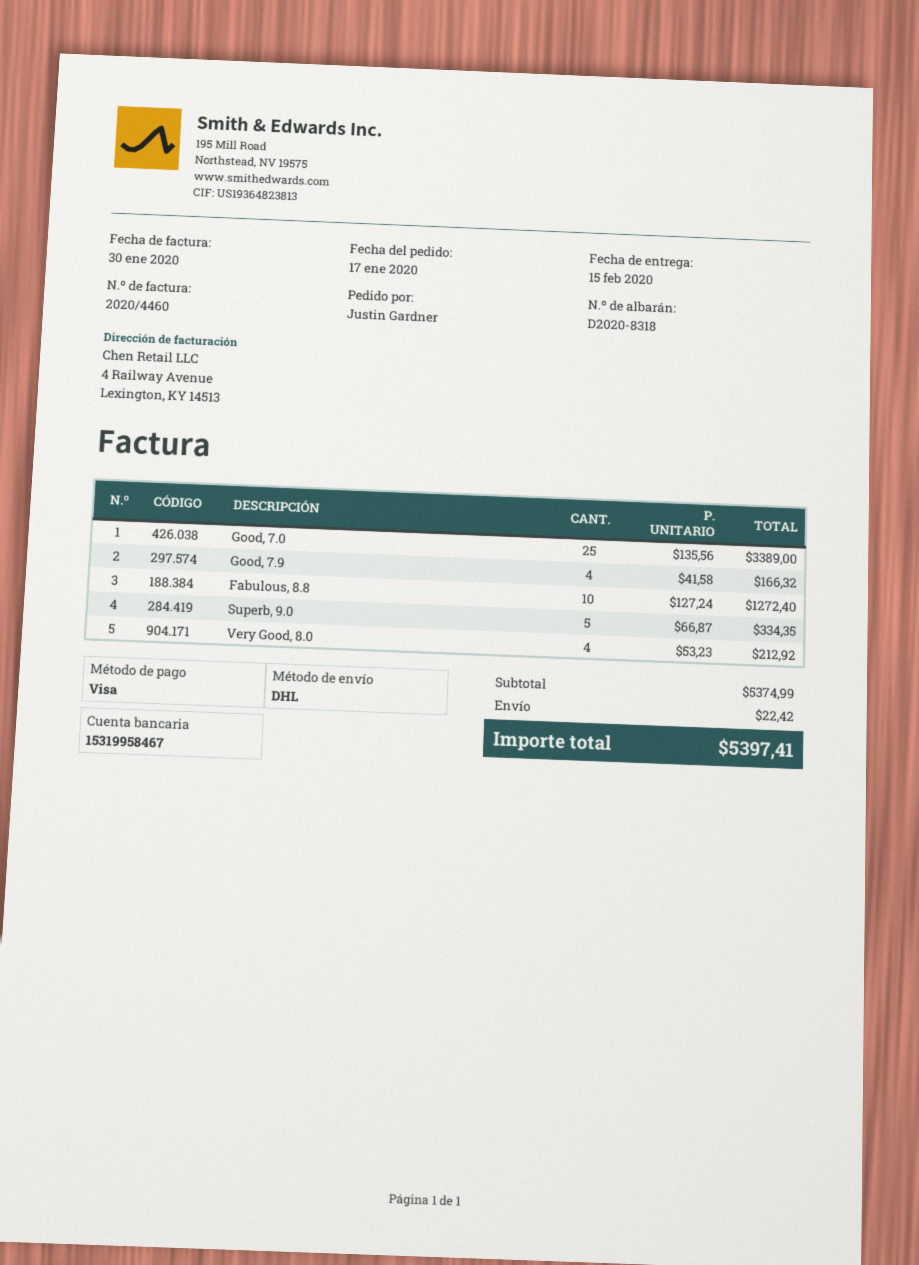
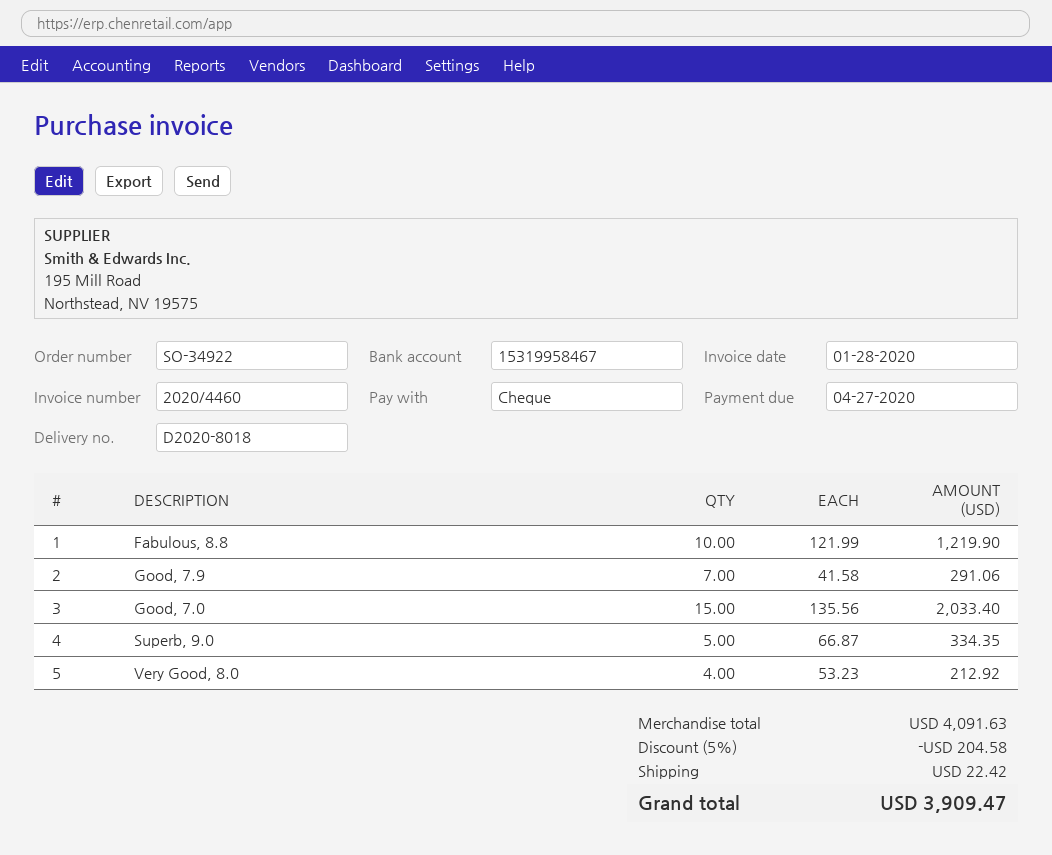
delivery note number: D2020-8318 -> D2020-8018
invoice date: 2020-01-30 -> 2020-01-28
payment method: Visa -> cheque
Good, 7.0: 25 x 135.56 = 3389.00 -> 15 x 135.56 = 2033.40
Good, 7.9: 4 x 41.58 = 166.32 -> 7 x 41.58 = 291.06
Fabulous, 8.8: 10 x 127.24 = 1272.40 -> 10 x 121.99 = 1219.90
subtotal: 5374.99 -> 4091.63
discount: none -> 5% = 204.58
total: 5397.41 -> 3909.47

